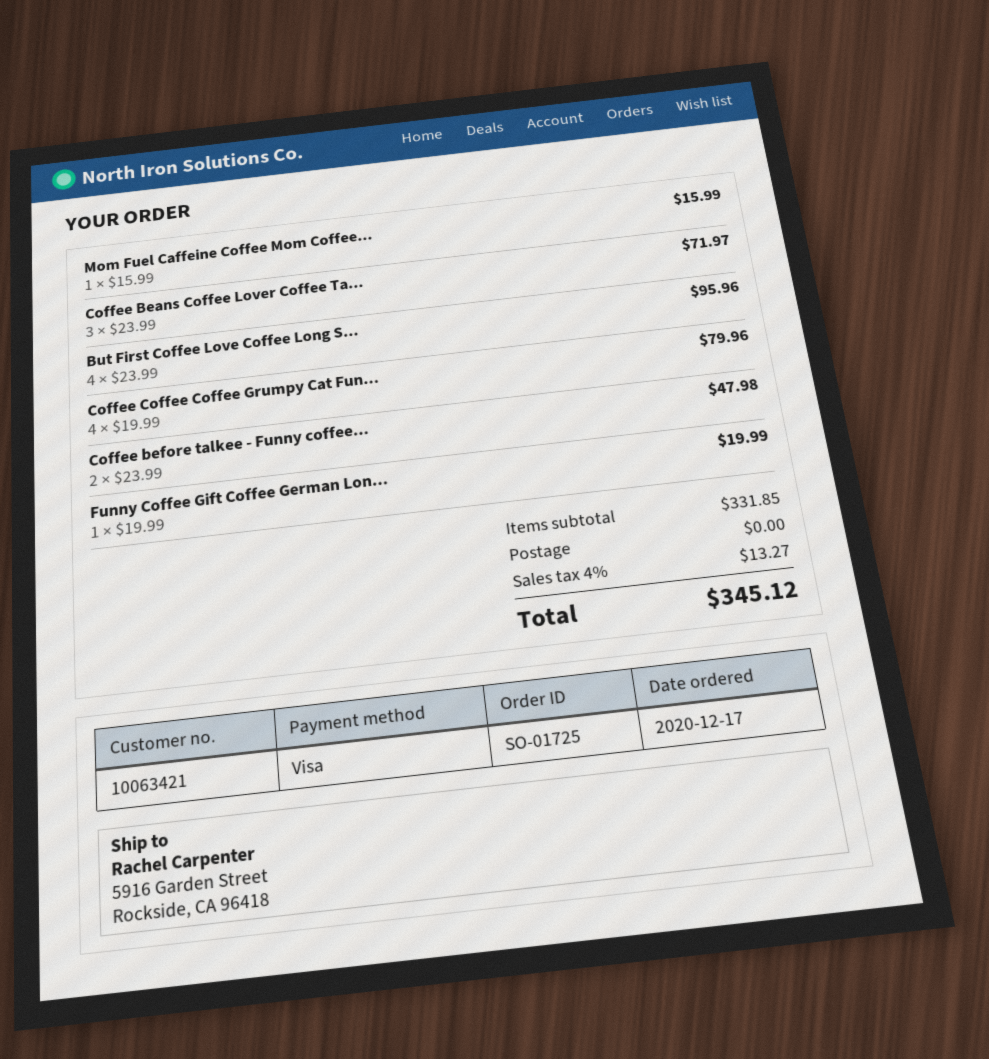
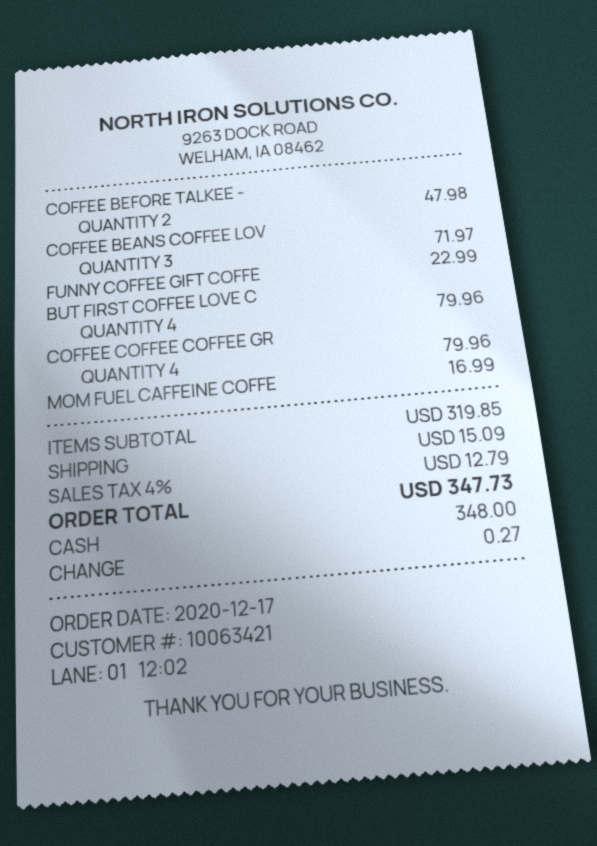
payment method: Visa -> cash
Mom Fuel Caffeine Coffee Mom Coffee...: 1 for 15.99 -> 1 for 16.99
But First Coffee Love Coffee Long S...: 4 for 95.96 -> 4 for 79.96
Funny Coffee Gift Coffee German Lon...: 1 for 19.99 -> 1 for 22.99
subtotal: 331.85 -> 319.85
shipping: 0.00 -> 15.09
tax: 4% = 13.27 -> 4% = 12.79
total: 345.12 -> 347.73

